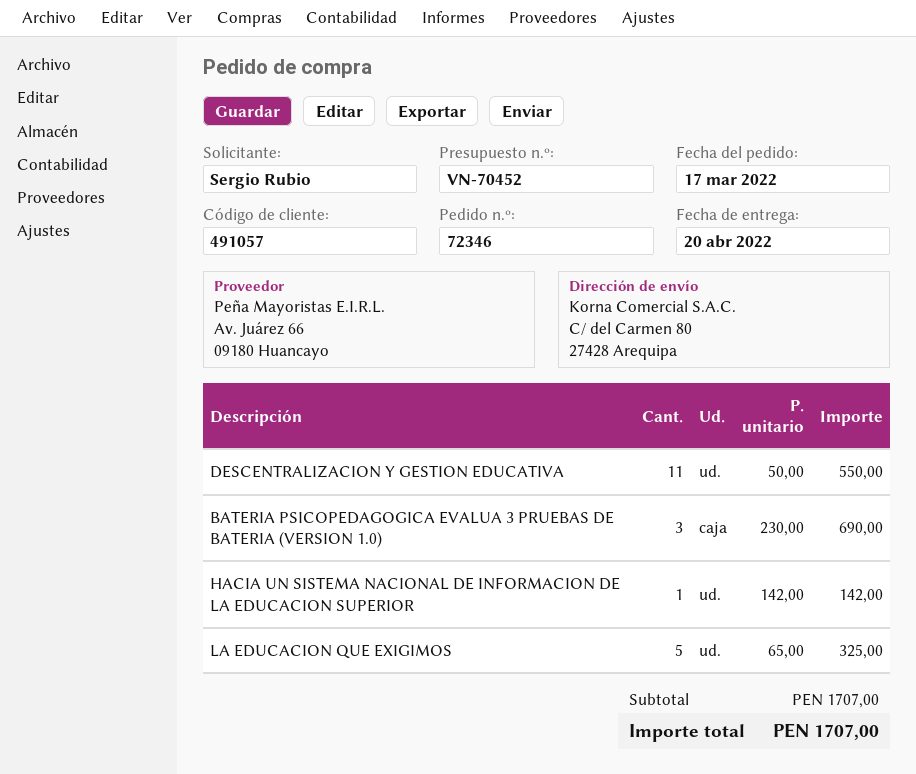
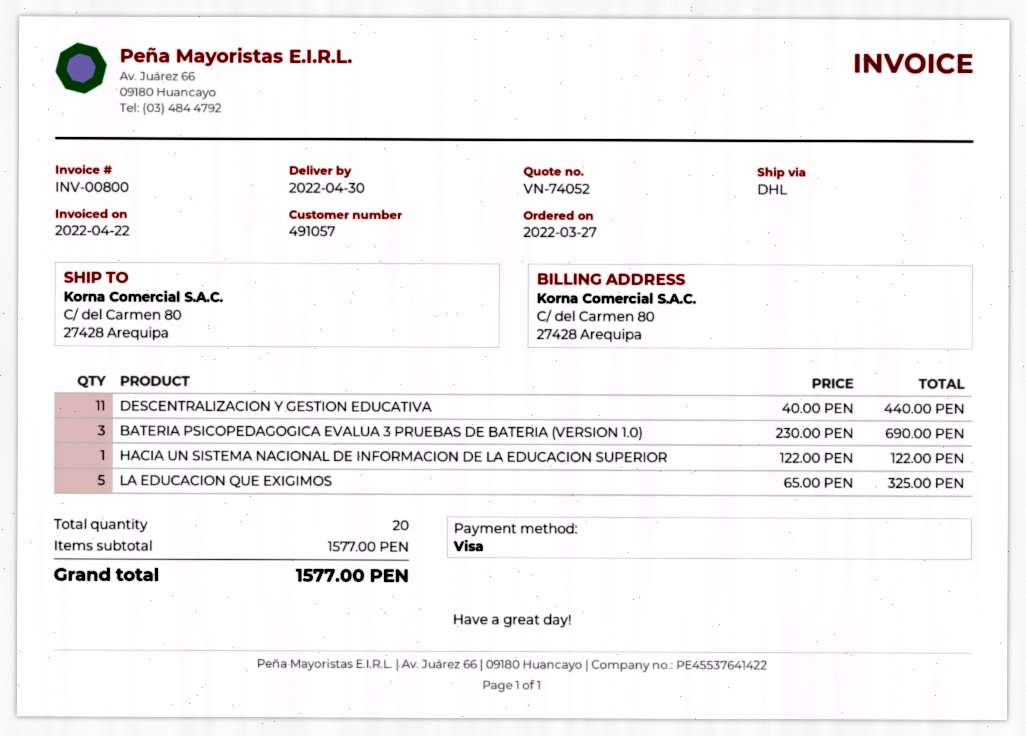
quote number: VN-70452 -> VN-74052
order date: 2022-03-17 -> 2022-03-27
delivery date: 2022-04-20 -> 2022-04-30
DESCENTRALIZACION Y GESTION EDUCATIVA: 11 x 50.00 = 550.00 -> 11 x 40.00 = 440.00
HACIA UN SISTEMA NACIONAL DE INFORMACION DE LA EDUCACION SUPERIOR: 1 x 142.00 = 142.00 -> 1 x 122.00 = 122.00
subtotal: 1707.00 -> 1577.00
total: 1707.00 -> 1577.00

